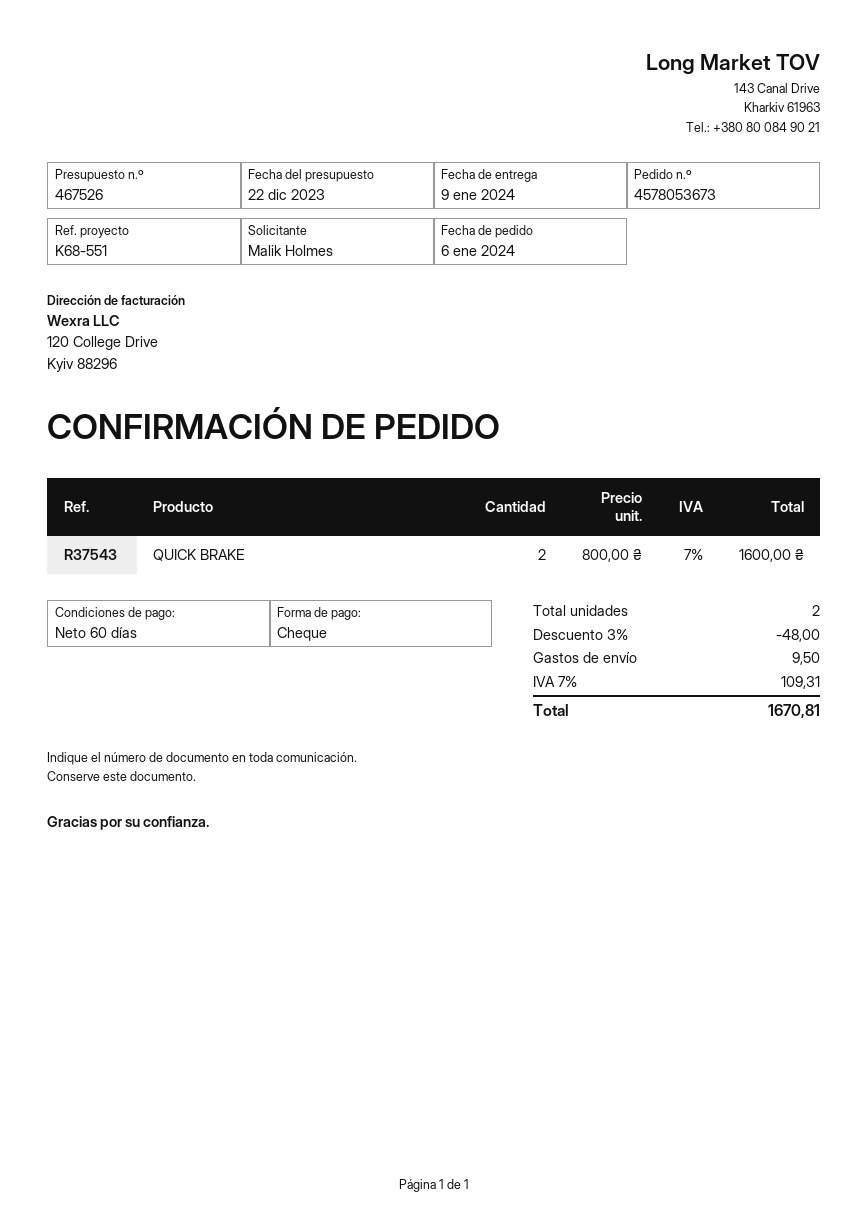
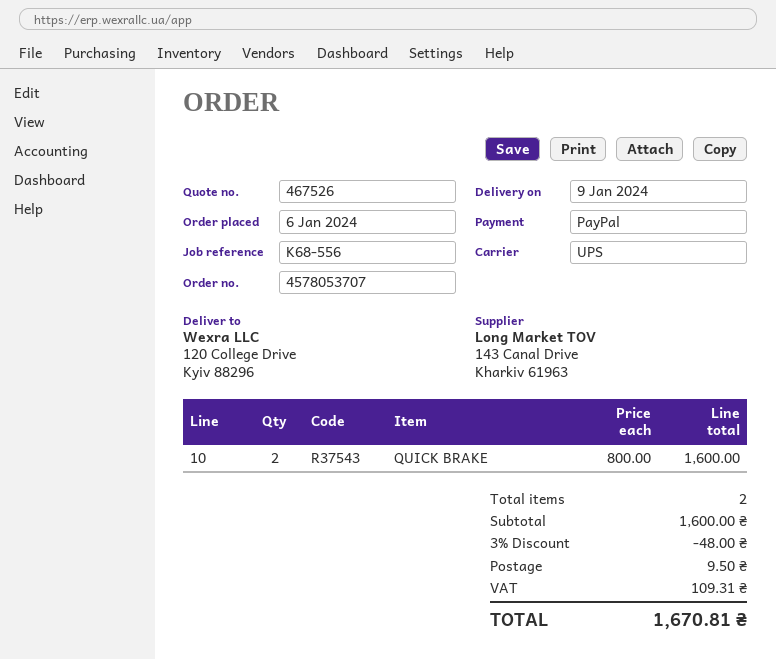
order number: 4578053673 -> 4578053707
reference: K68-551 -> K68-556
payment method: cheque -> PayPal

